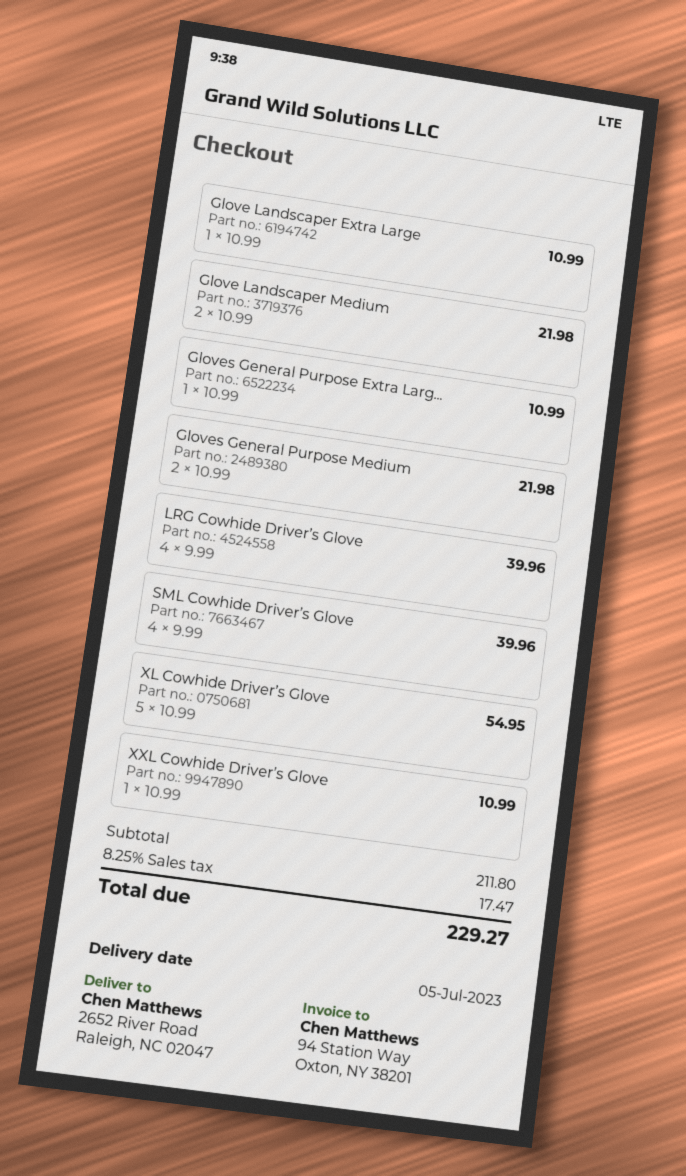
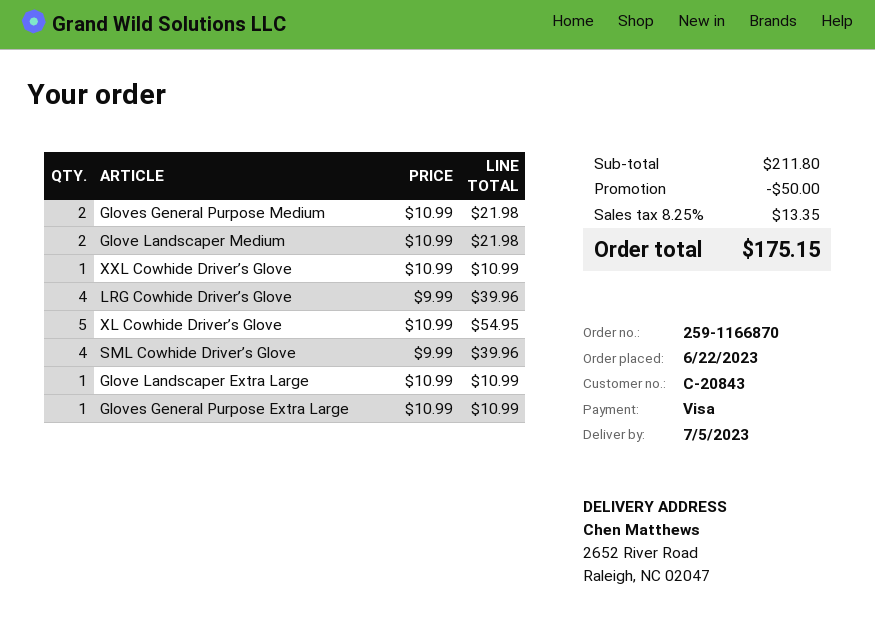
discount: none -> 50.00
tax: 8.25% = 17.47 -> 8.25% = 13.35
total: 229.27 -> 175.15

